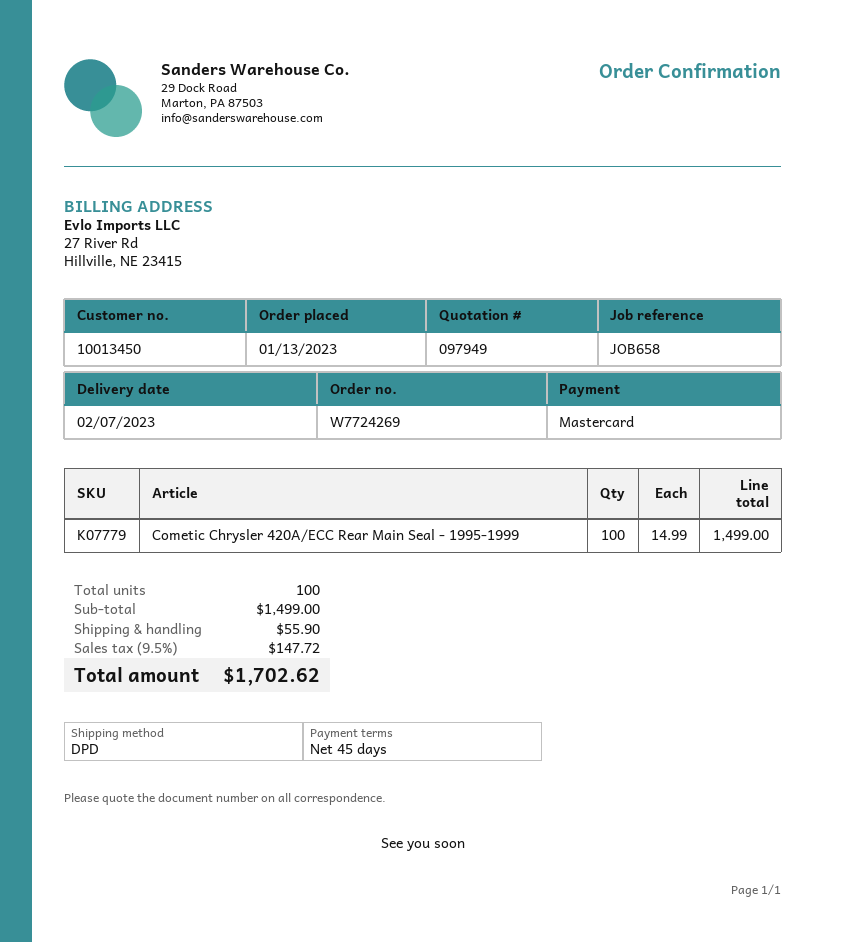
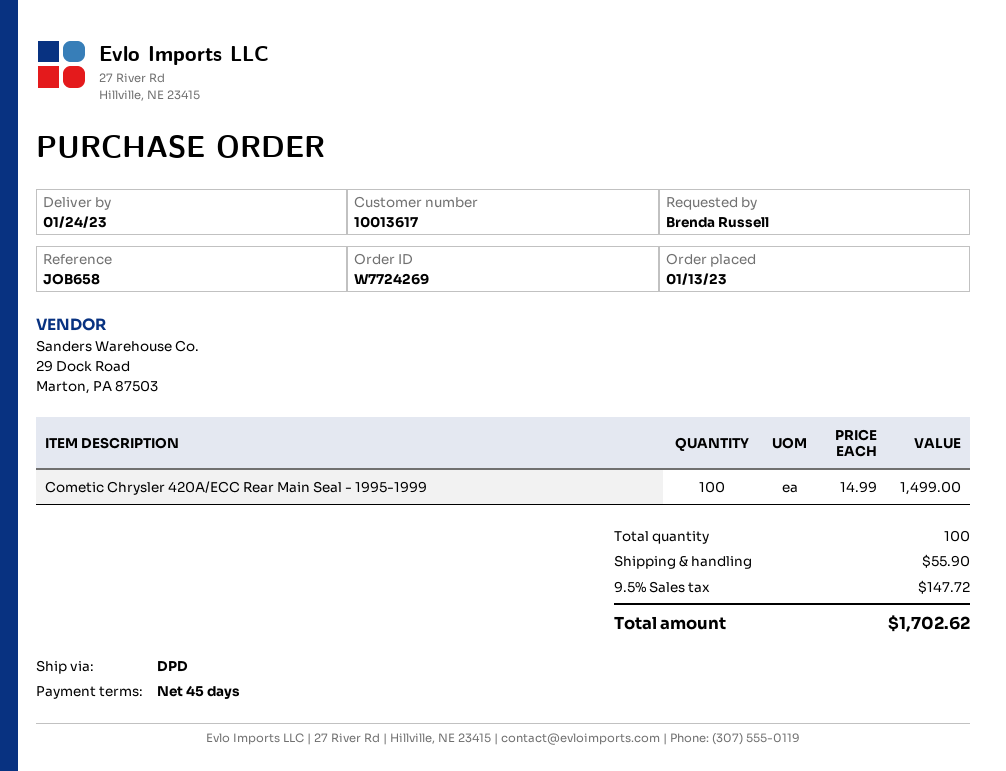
delivery date: 2023-02-07 -> 2023-01-24
customer number: 10013450 -> 10013617

